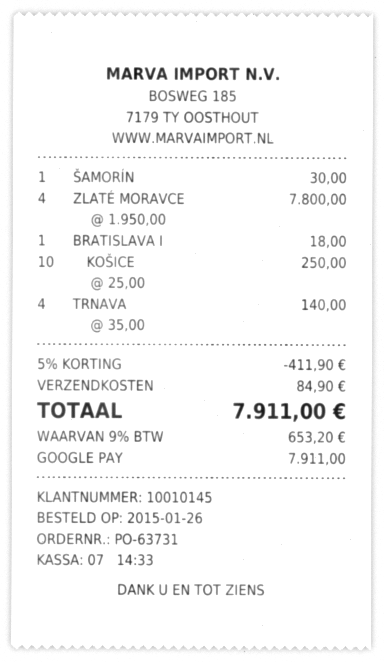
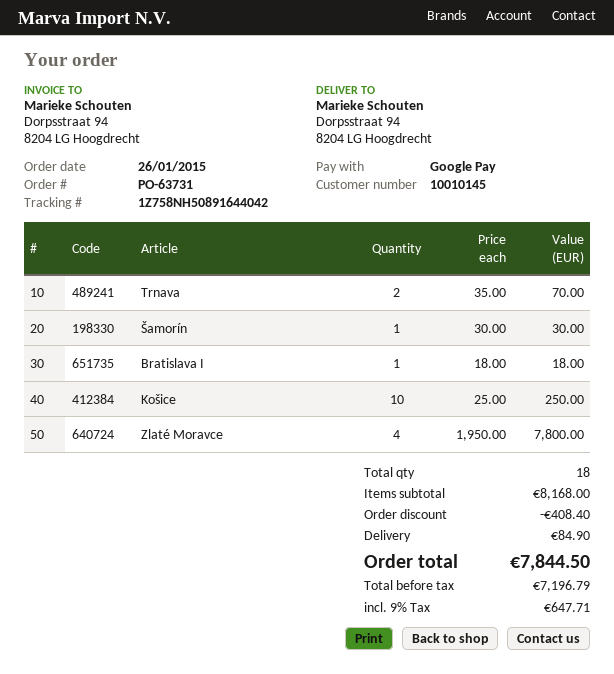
TRNAVA: 4 x 35.00 = 140.00 -> 2 x 35.00 = 70.00
discount: 411.90 -> 408.40
tax: 9% = 653.20 -> 9% = 647.71
total: 7911.00 -> 7844.50

